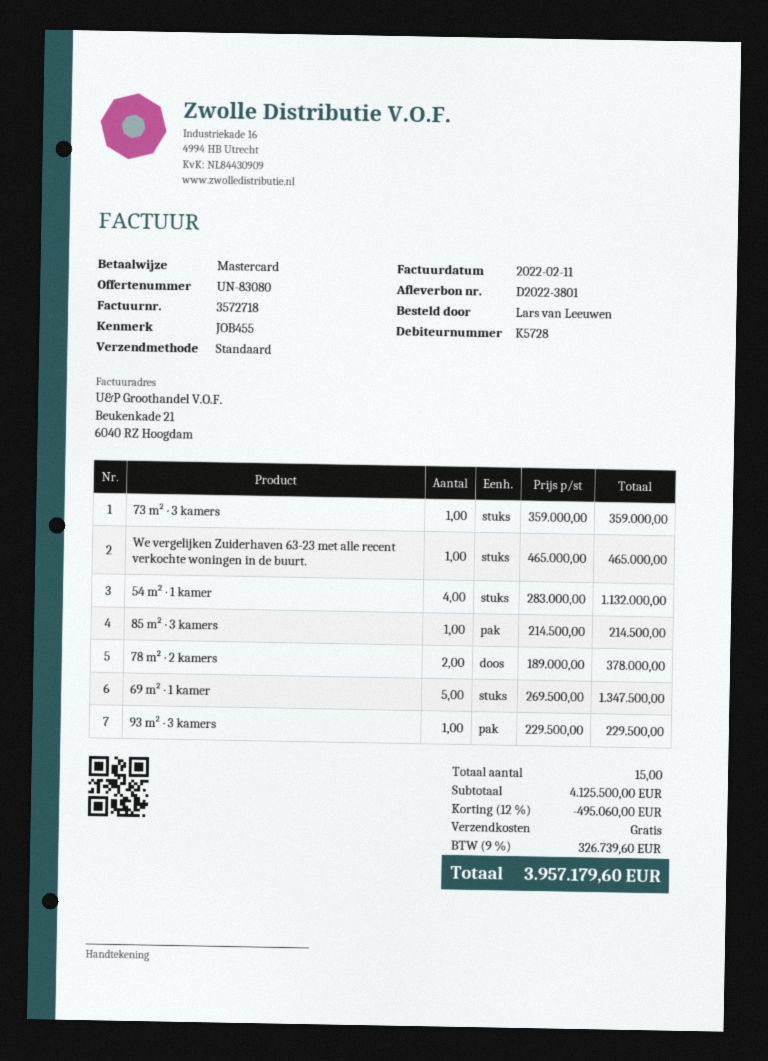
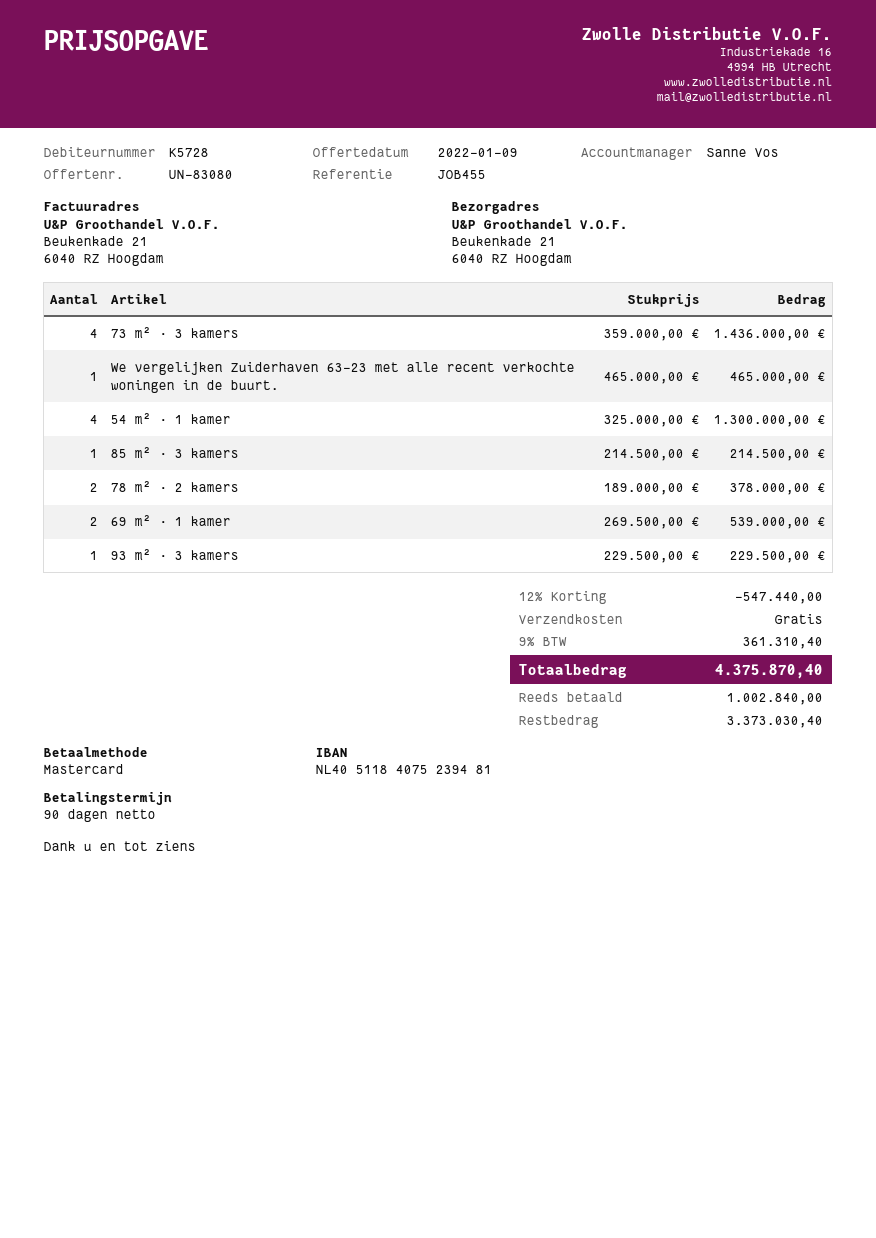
73 m² · 3 kamers: 1 x 359000.00 = 359000.00 -> 4 x 359000.00 = 1436000.00
54 m² · 1 kamer: 4 x 283000.00 = 1132000.00 -> 4 x 325000.00 = 1300000.00
69 m² · 1 kamer: 5 x 269500.00 = 1347500.00 -> 2 x 269500.00 = 539000.00
discount: 12% = 495060.00 -> 12% = 547440.00
tax: 9% = 326739.60 -> 9% = 361310.40
total: 3957179.60 -> 4375870.40

